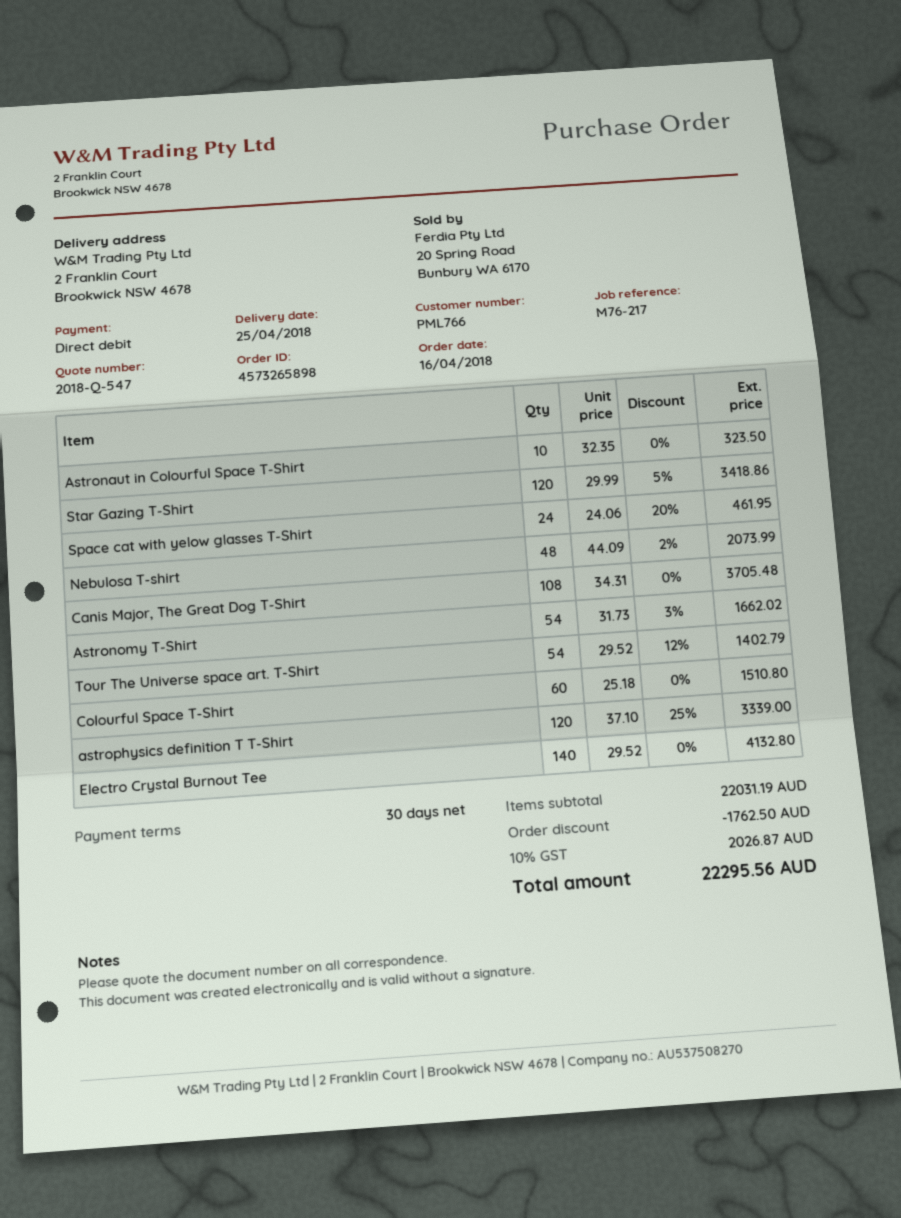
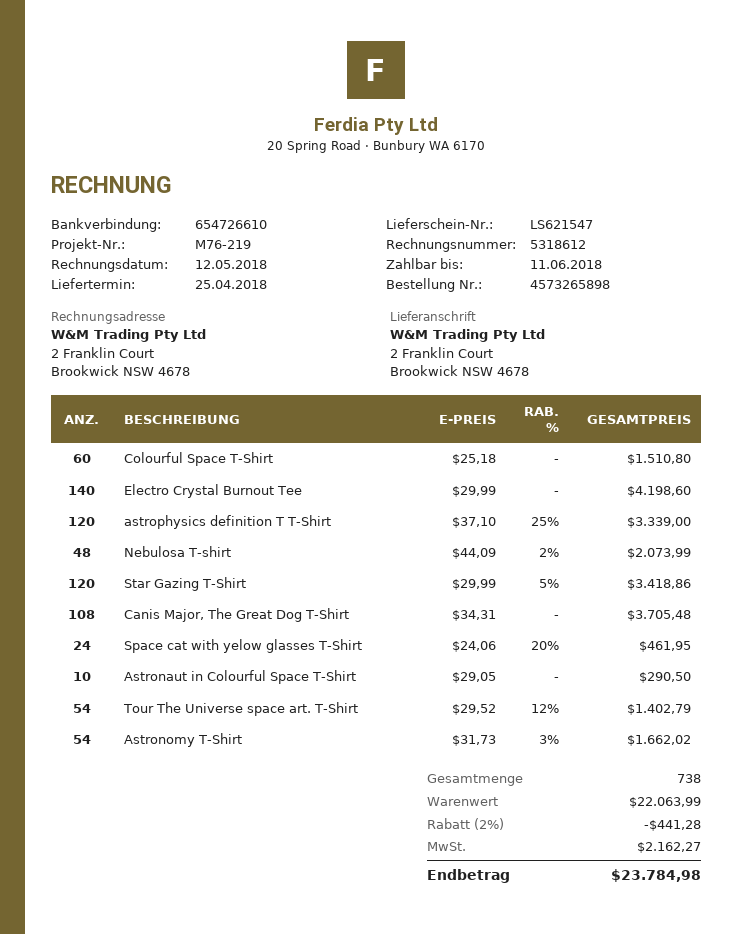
reference: M76-217 -> M76-219
Astronaut in Colourful Space T-Shirt: 10 x 32.35 = 323.50 -> 10 x 29.05 = 290.50
Electro Crystal Burnout Tee: 140 x 29.52 = 4132.80 -> 140 x 29.99 = 4198.60
subtotal: 22031.19 -> 22063.99
discount: 1762.50 -> 441.28
tax: 2026.87 -> 2162.27
total: 22295.56 -> 23784.98

